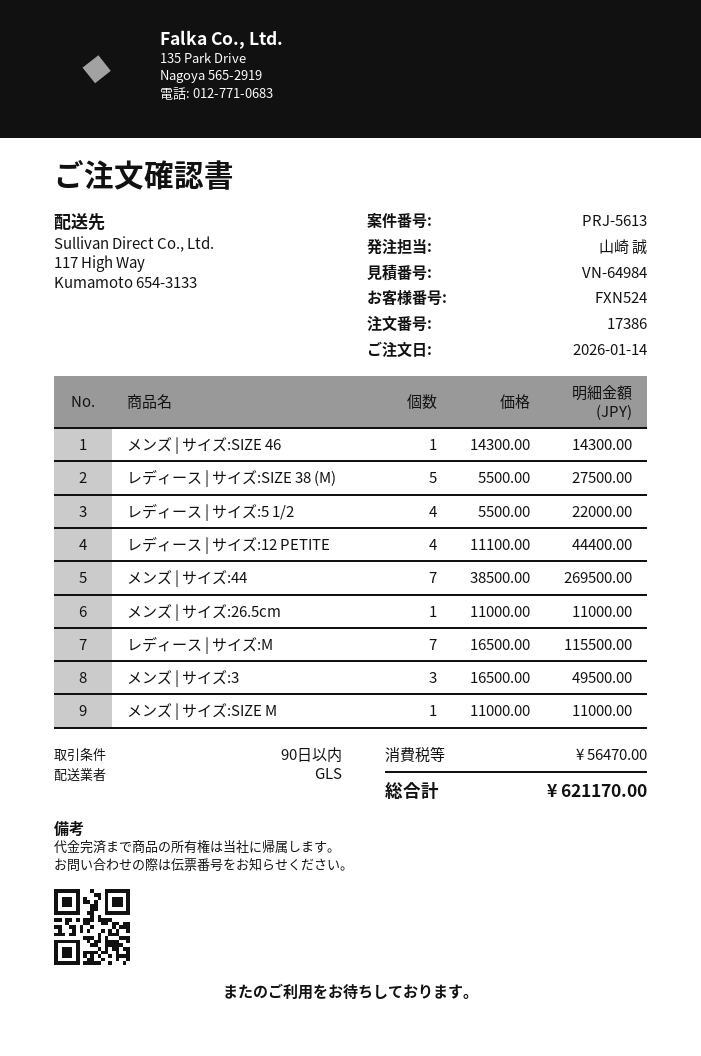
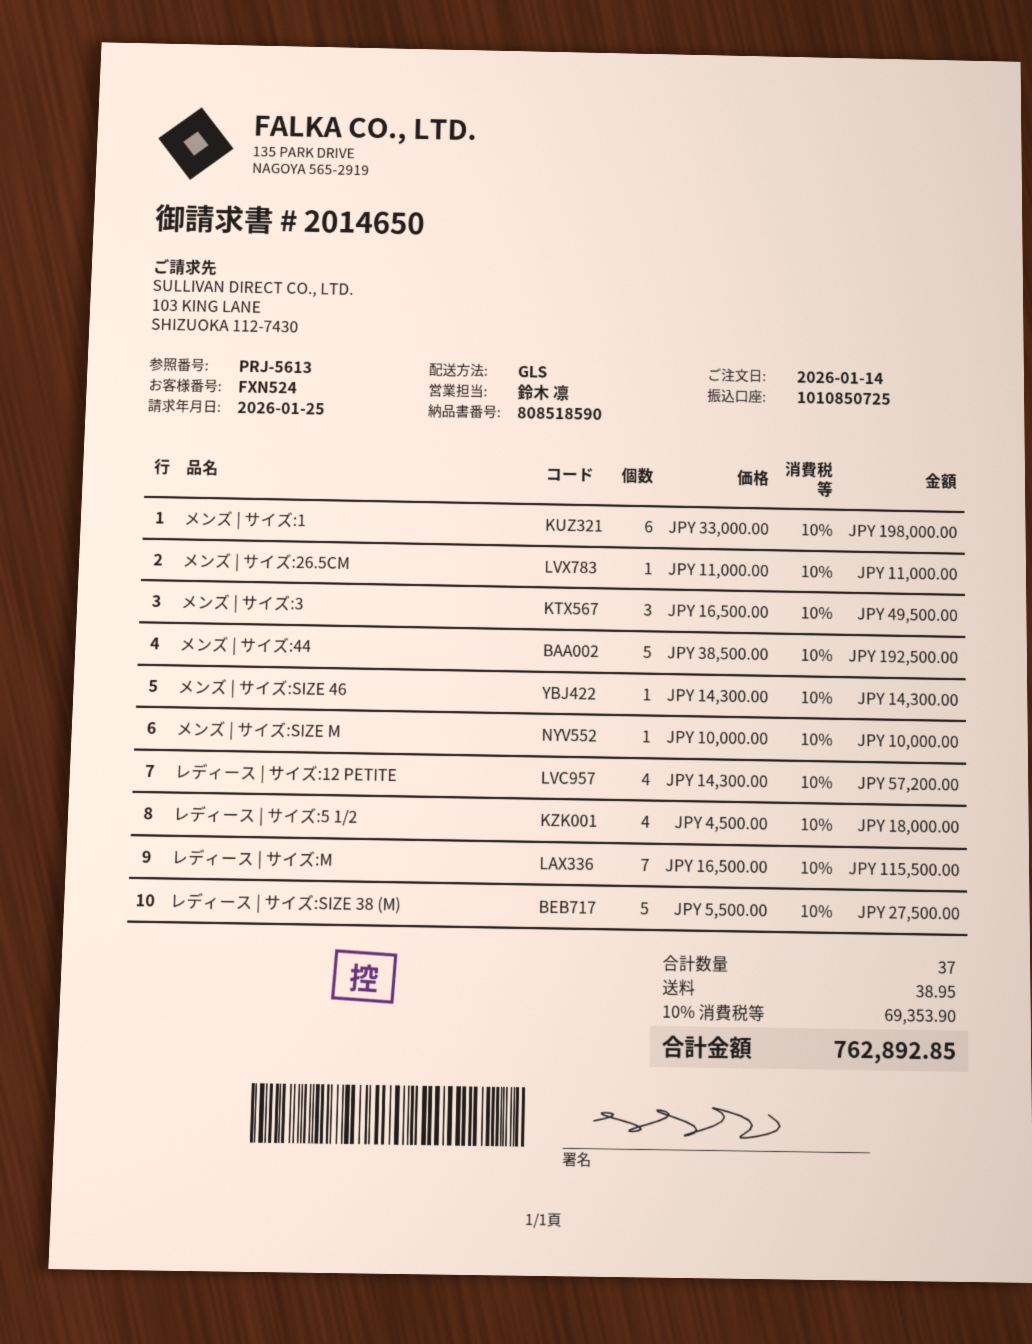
レディース | サイズ:5 1/2: 4 x 5500.00 = 22000.00 -> 4 x 4500.00 = 18000.00
レディース | サイズ:12 PETITE: 4 x 11100.00 = 44400.00 -> 4 x 14300.00 = 57200.00
メンズ | サイズ:44: 7 x 38500.00 = 269500.00 -> 5 x 38500.00 = 192500.00
メンズ | サイズ:SIZE M: 1 x 11000.00 = 11000.00 -> 1 x 10000.00 = 10000.00
メンズ | サイズ:1: none -> 6 x 33000.00 = 198000.00
shipping: none -> 38.95
tax: 56470.00 -> 69353.90
total: 621170.00 -> 762892.85

